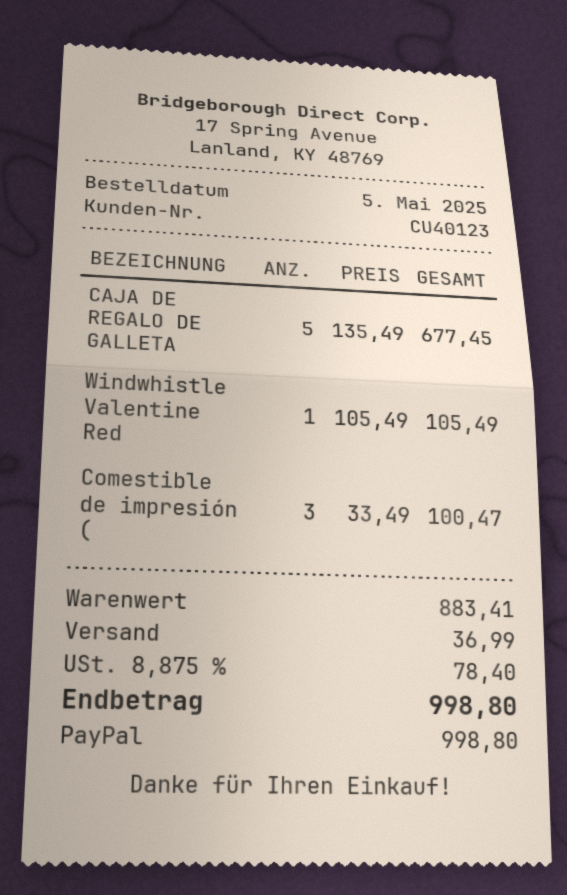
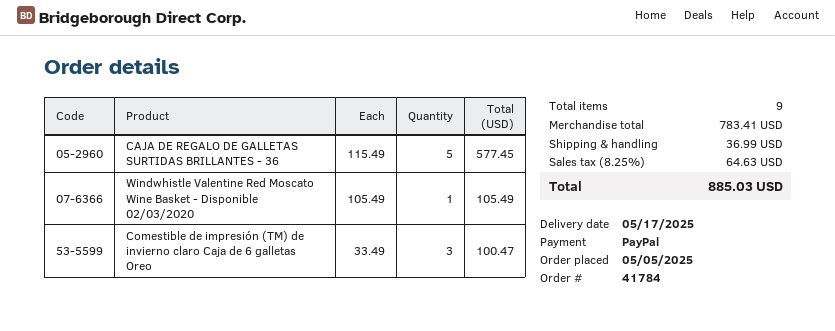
CAJA DE REGALO DE GALLETA: 5 x 135.49 = 677.45 -> 5 x 115.49 = 577.45
subtotal: 883.41 -> 783.41
tax: 8.875% = 78.40 -> 8.25% = 64.63
total: 998.80 -> 885.03

